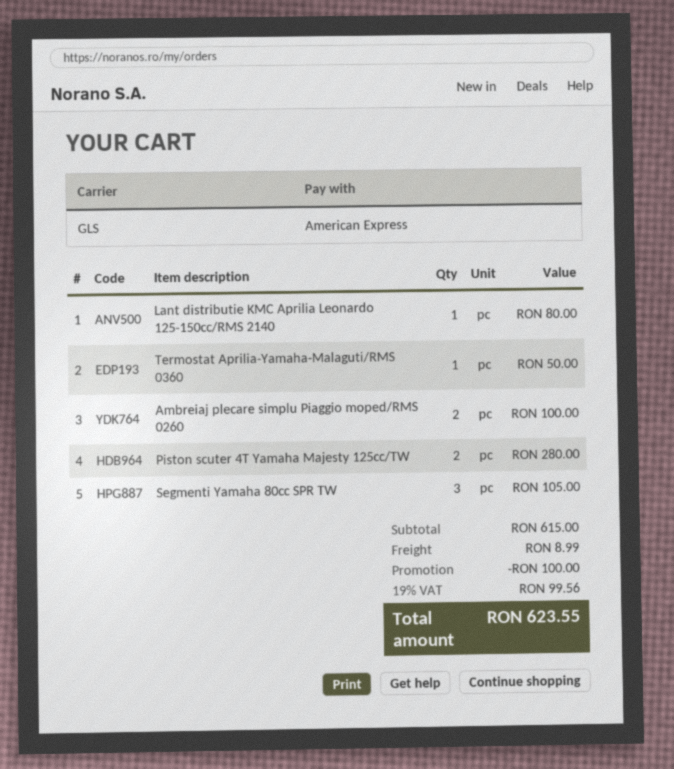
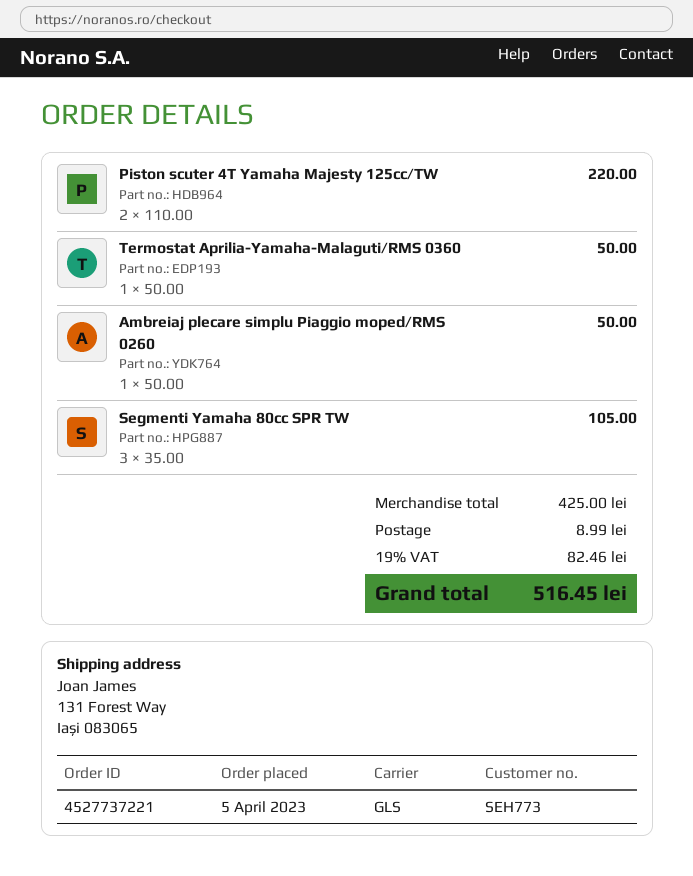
Lant distributie KMC Aprilia Leonardo 125-150cc/RMS 2140: 1 for 80.00 -> none
Ambreiaj plecare simplu Piaggio moped/RMS 0260: 2 for 100.00 -> 1 for 50.00
Piston scuter 4T Yamaha Majesty 125cc/TW: 2 for 280.00 -> 2 for 220.00
subtotal: 615.00 -> 425.00
discount: 100.00 -> none
tax: 19% = 99.56 -> 19% = 82.46
total: 623.55 -> 516.45

